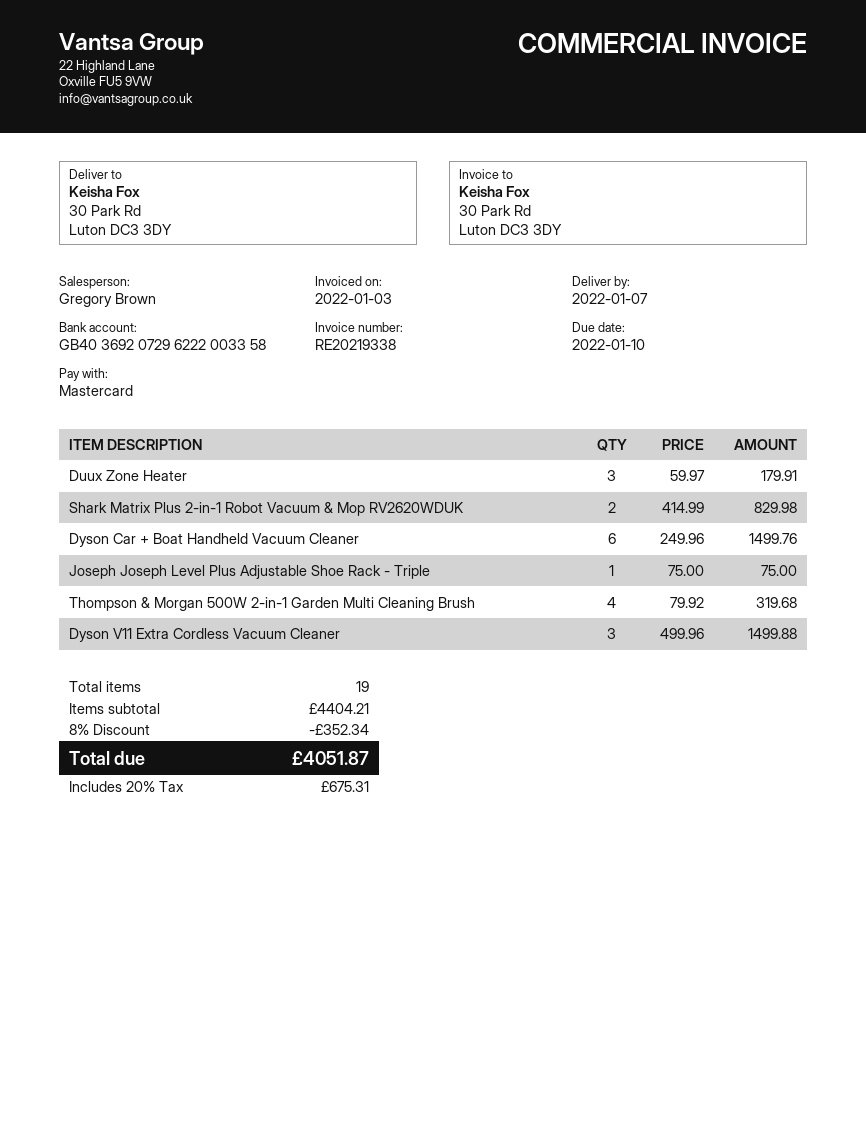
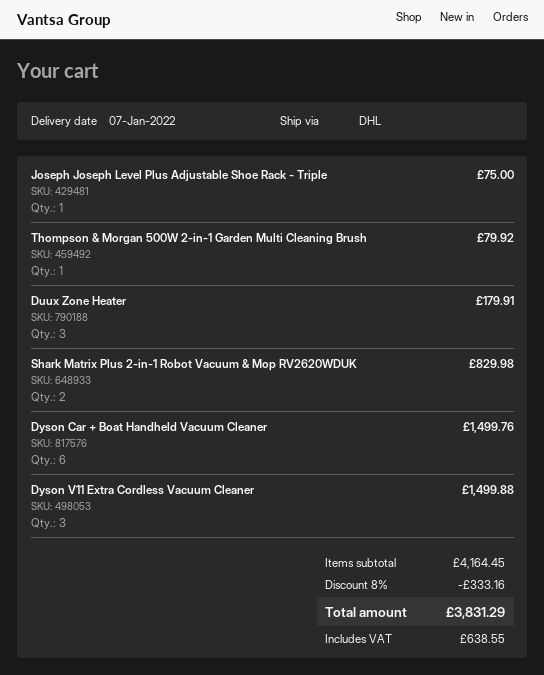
Thompson & Morgan 500W 2-in-1 Garden Multi Cleaning Brush: 4 for 319.68 -> 1 for 79.92
subtotal: 4404.21 -> 4164.45
discount: 8% = 352.34 -> 8% = 333.16
tax: 675.31 -> 638.55
total: 4051.87 -> 3831.29

